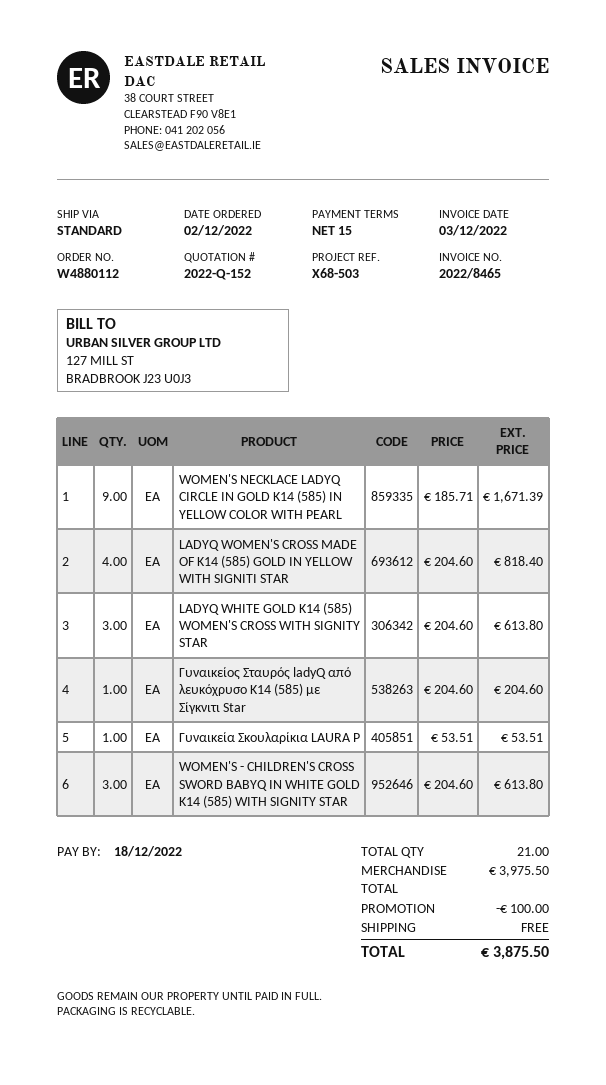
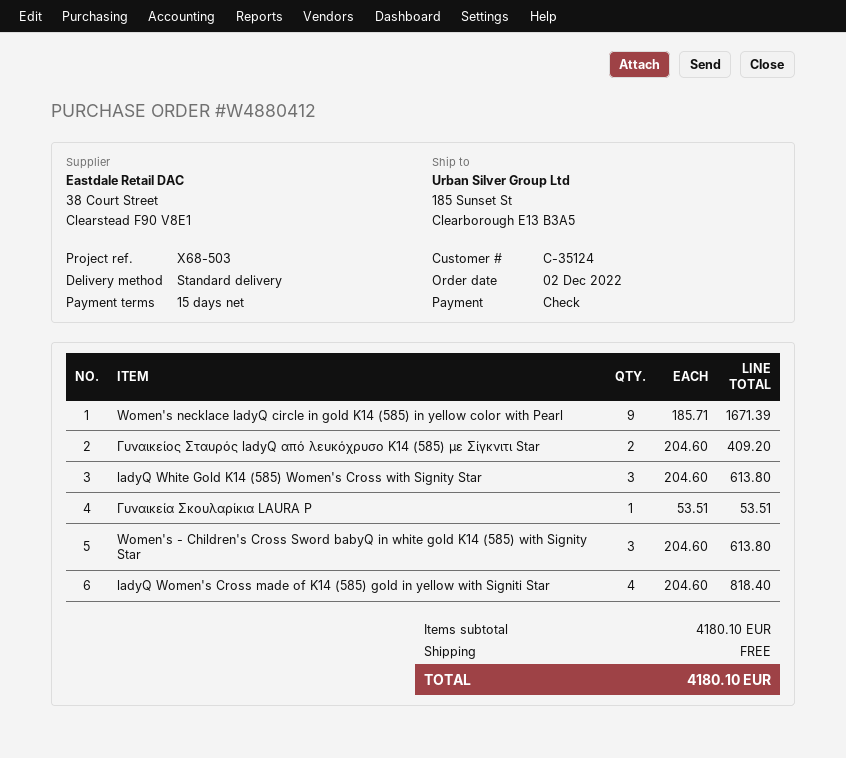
order number: W4880112 -> W4880412
Γυναικείος Σταυρός ladyQ από λευκόχρυσο Κ14 (585) με Σίγκνιτι Star: 1 x 204.60 = 204.60 -> 2 x 204.60 = 409.20
subtotal: 3975.50 -> 4180.10
discount: 100.00 -> none
total: 3875.50 -> 4180.10

